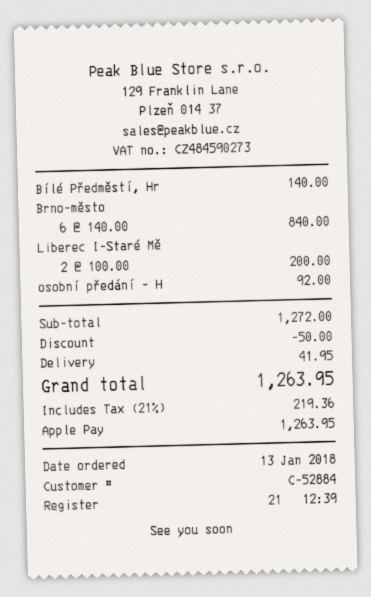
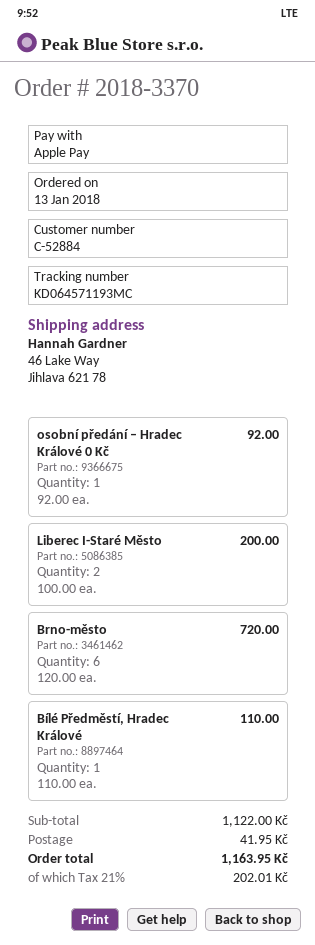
Bílé Předměstí, Hr: 1 x 140.00 = 140.00 -> 1 x 110.00 = 110.00
Brno-město: 6 x 140.00 = 840.00 -> 6 x 120.00 = 720.00
subtotal: 1272.00 -> 1122.00
discount: 50.00 -> none
tax: 21% = 219.36 -> 21% = 202.01
total: 1263.95 -> 1163.95

